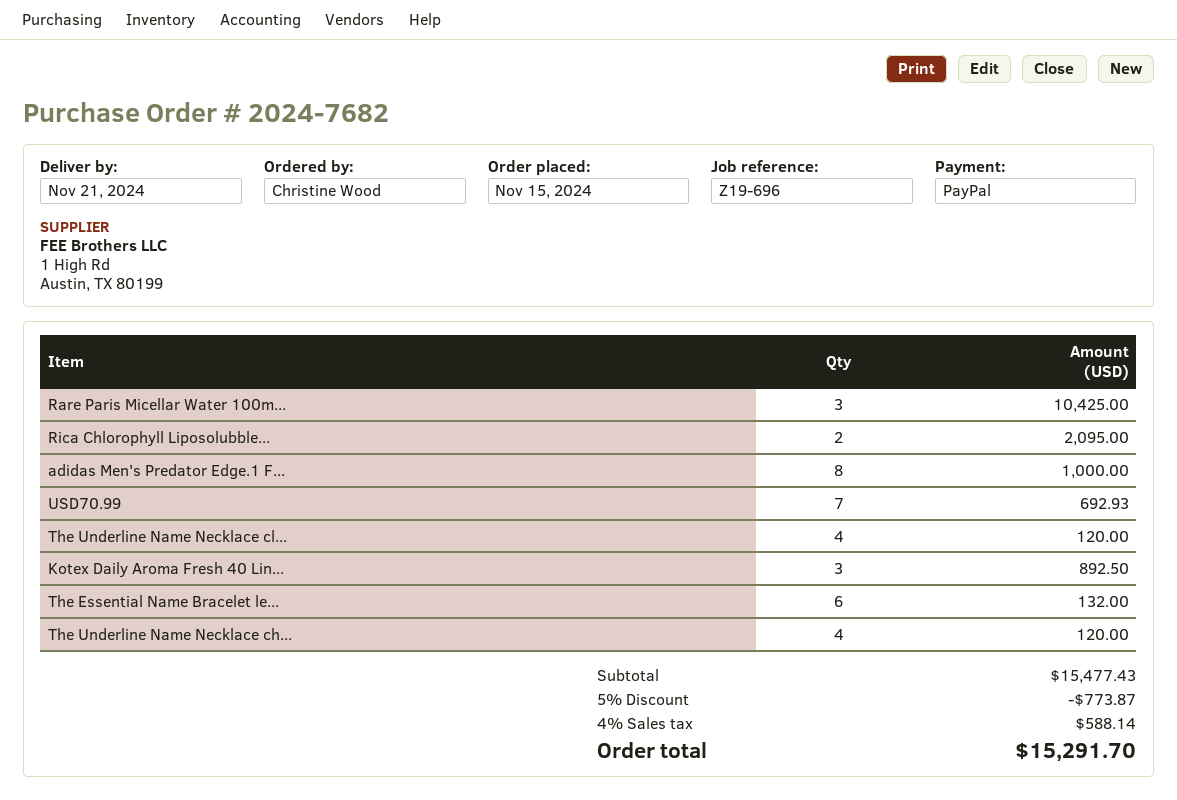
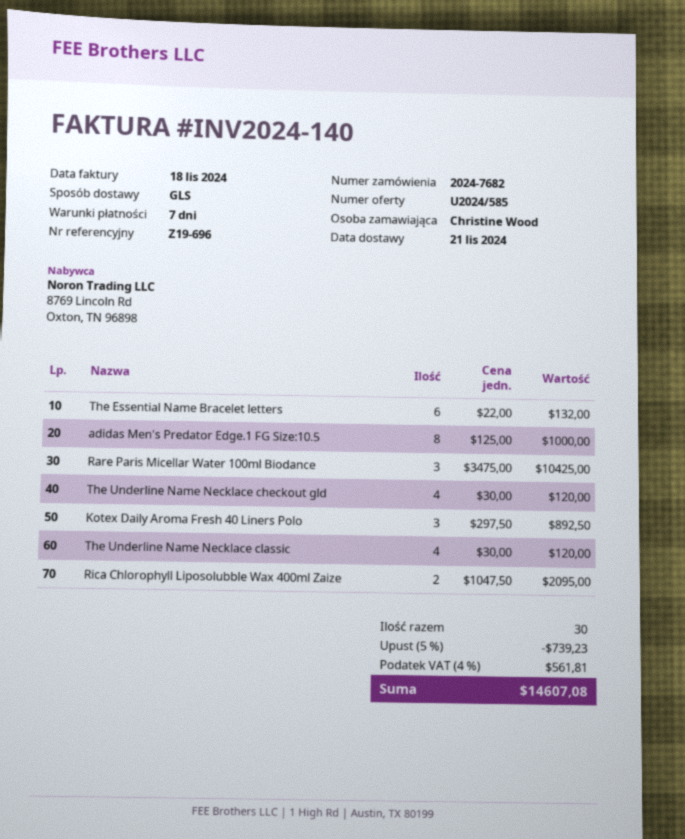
USD70.99: 7 for 692.93 -> none
discount: 5% = 773.87 -> 5% = 739.23
tax: 4% = 588.14 -> 4% = 561.81
total: 15291.70 -> 14607.08

